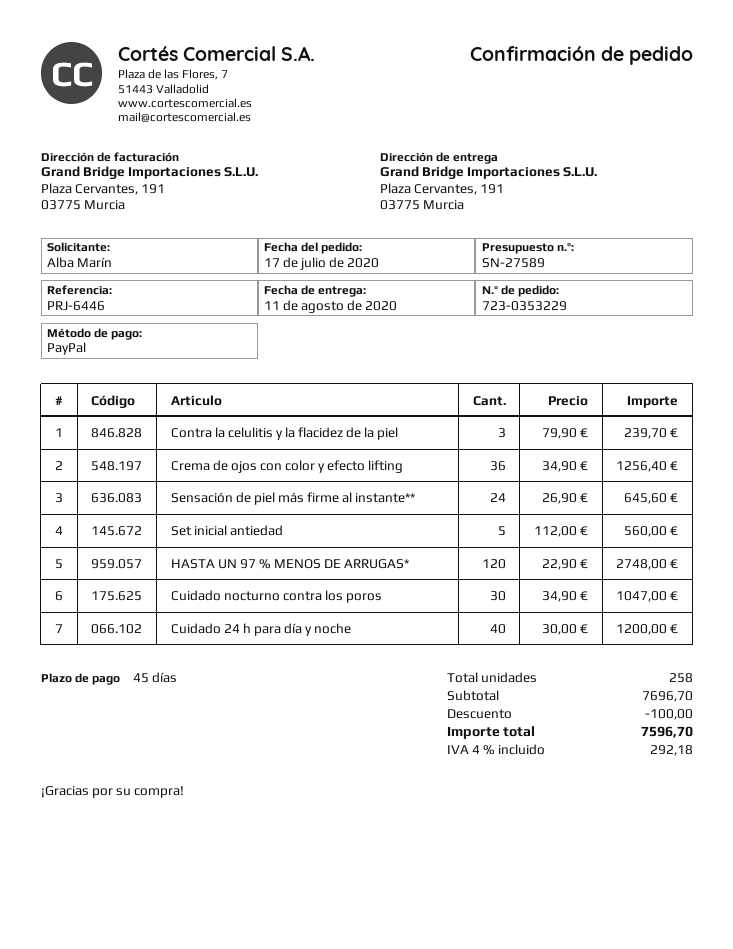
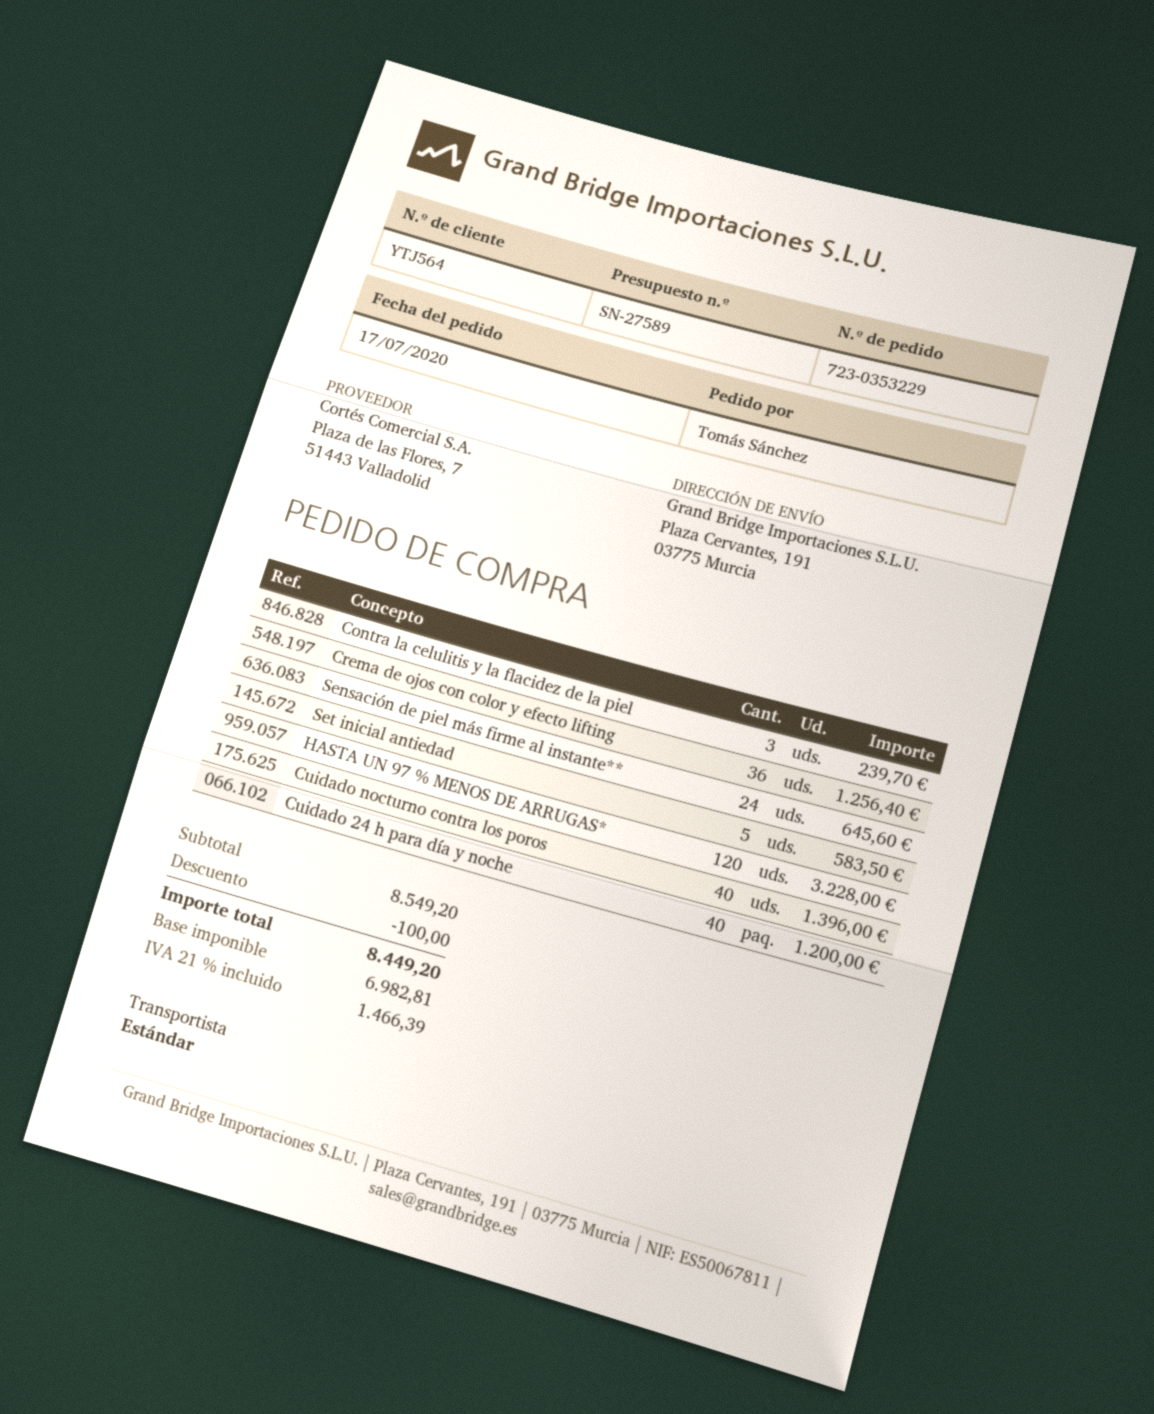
ordered by: Alba Marín -> Tomás Sánchez
Set inicial antiedad: 5 for 560.00 -> 5 for 583.50
HASTA UN 97 % MENOS DE ARRUGAS*: 120 for 2748.00 -> 120 for 3228.00
Cuidado nocturno contra los poros: 30 for 1047.00 -> 40 for 1396.00
subtotal: 7696.70 -> 8549.20
tax: 4% = 292.18 -> 21% = 1466.39
total: 7596.70 -> 8449.20

